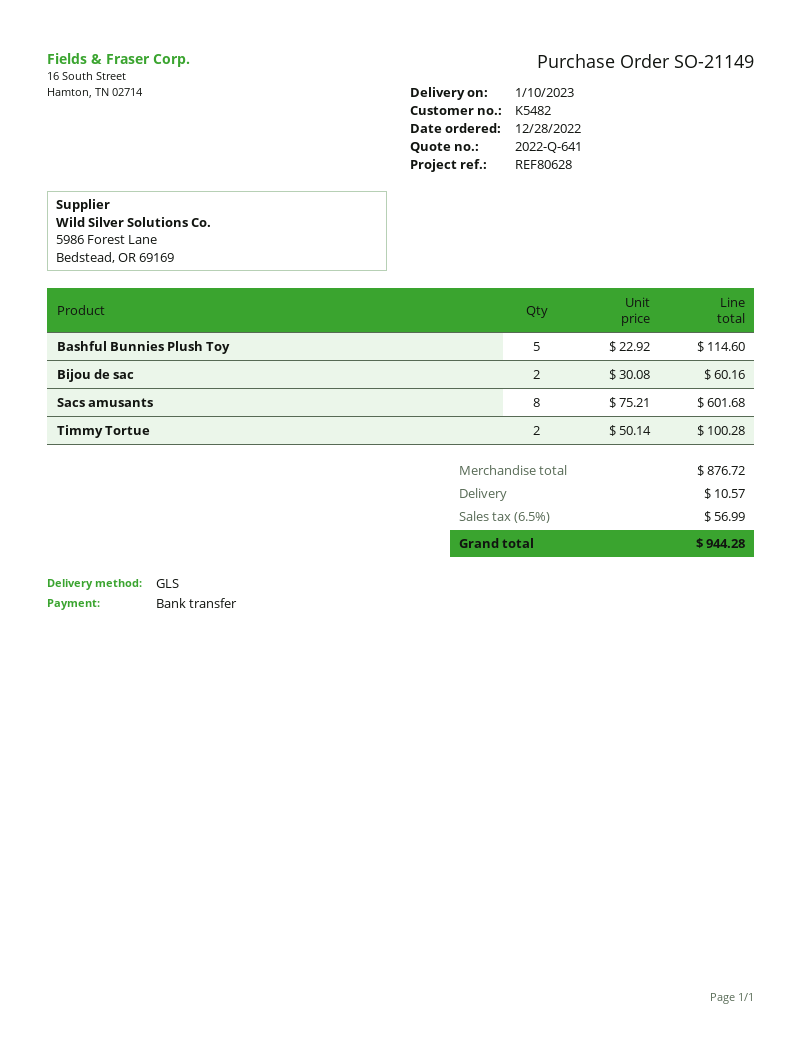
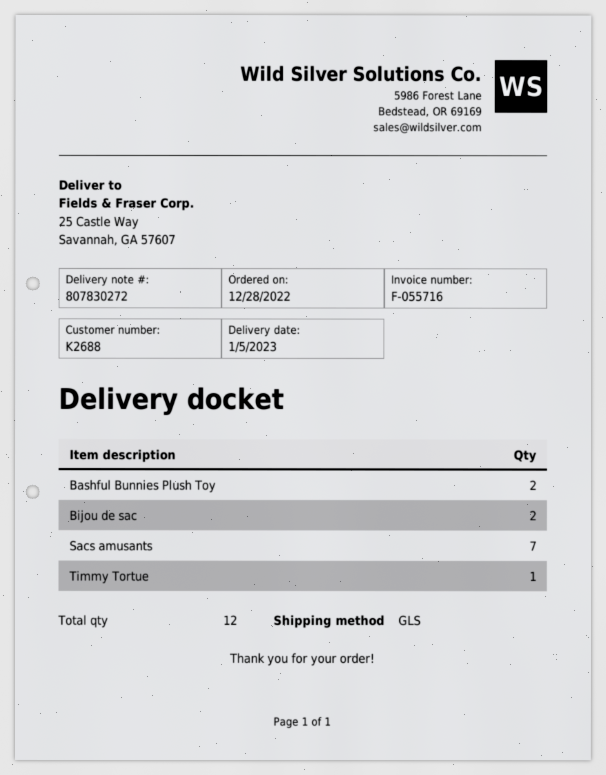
delivery date: 2023-01-10 -> 2023-01-05
customer number: K5482 -> K2688
Bashful Bunnies Plush Toy: 5 -> 2
Sacs amusants: 8 -> 7
Timmy Tortue: 2 -> 1

